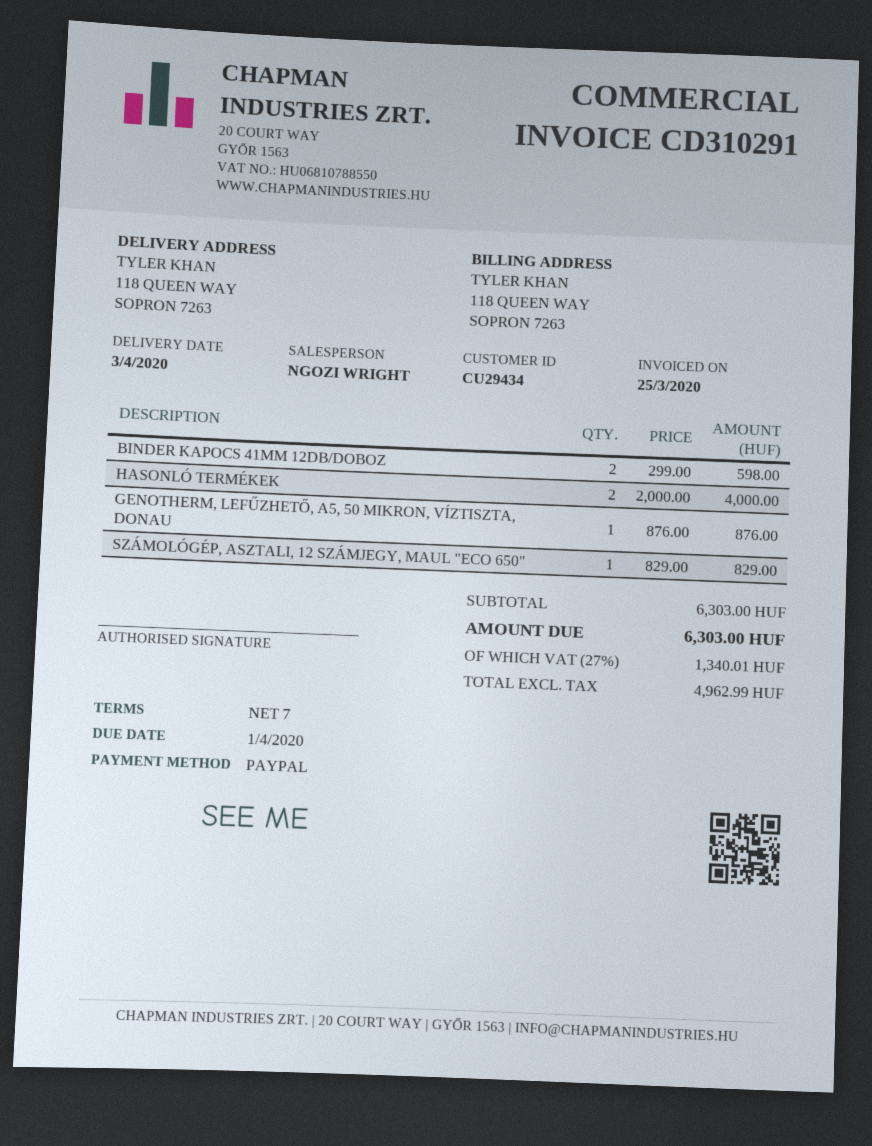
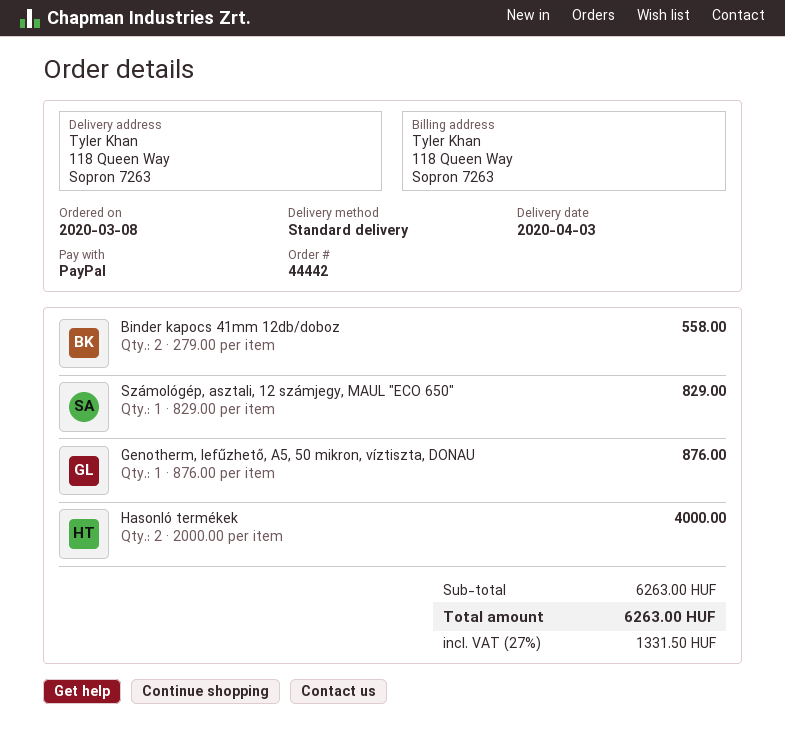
BINDER KAPOCS 41MM 12DB/DOBOZ: 2 x 299.00 = 598.00 -> 2 x 279.00 = 558.00
subtotal: 6303.00 -> 6263.00
tax: 27% = 1340.01 -> 27% = 1331.50
total: 6303.00 -> 6263.00

